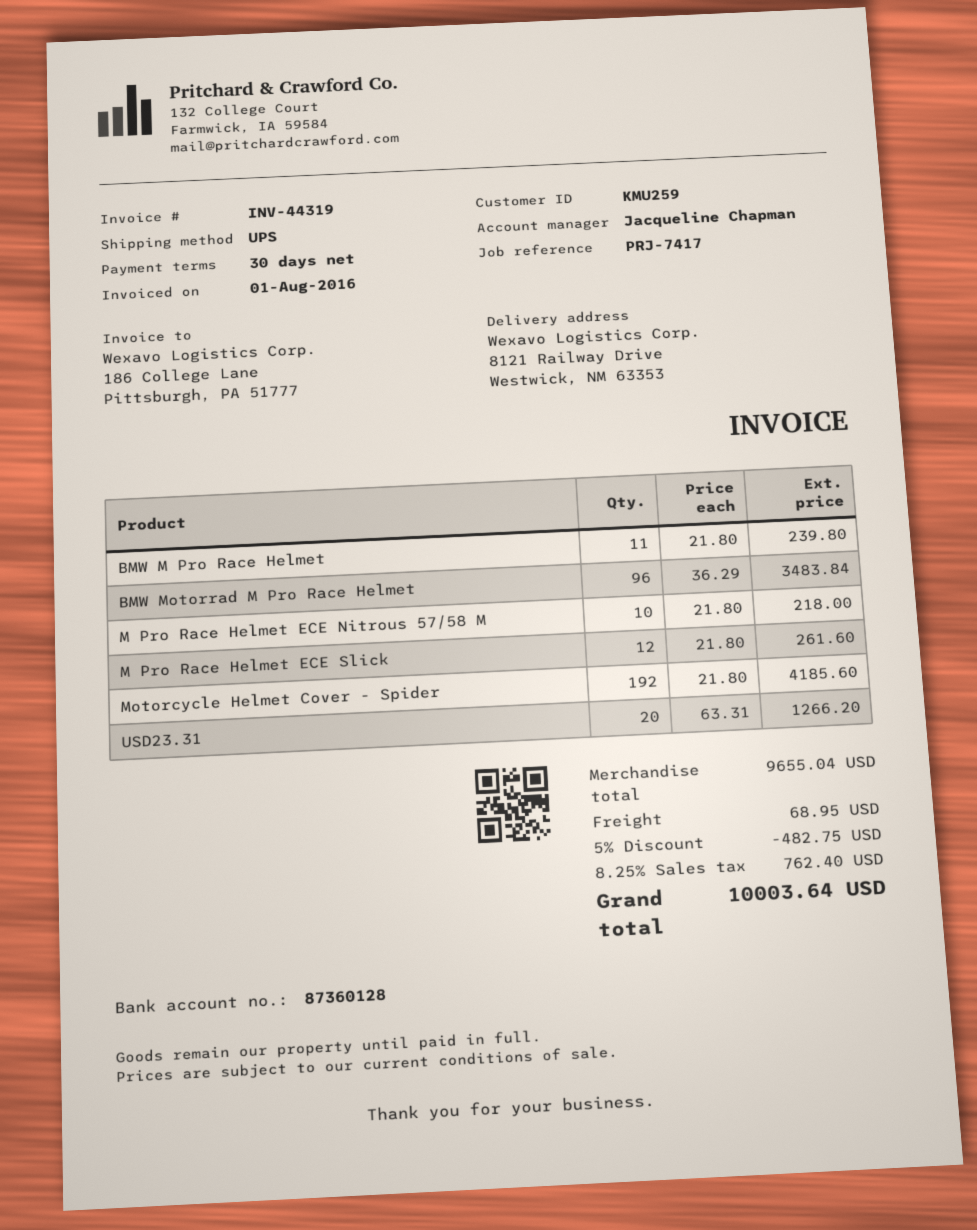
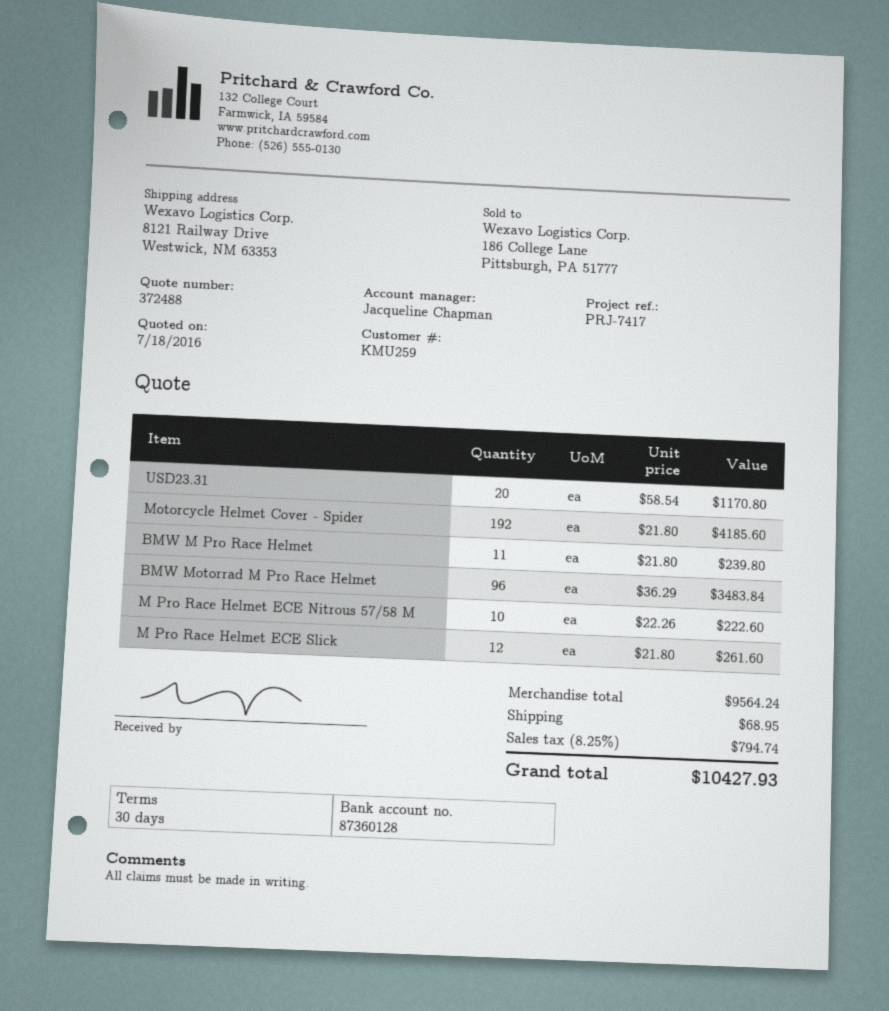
M Pro Race Helmet ECE Nitrous 57/58 M: 10 x 21.80 = 218.00 -> 10 x 22.26 = 222.60
USD23.31: 20 x 63.31 = 1266.20 -> 20 x 58.54 = 1170.80
subtotal: 9655.04 -> 9564.24
discount: 5% = 482.75 -> none
tax: 8.25% = 762.40 -> 8.25% = 794.74
total: 10003.64 -> 10427.93

